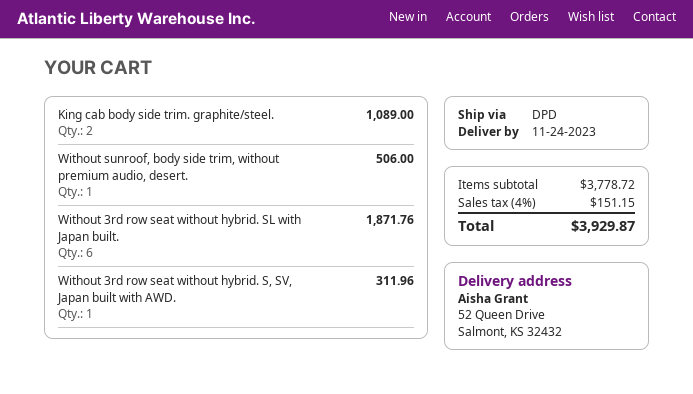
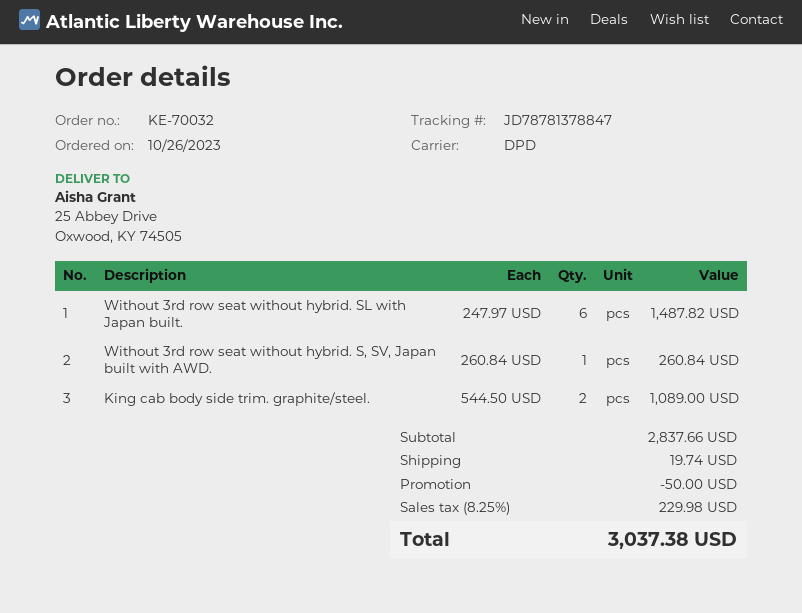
ship to: 52 Queen Drive, Salmont, KS 32432 -> 25 Abbey Drive, Oxwood, KY 74505
Without sunroof, body side trim, without premium audio, desert.: 1 for 506.00 -> none
Without 3rd row seat without hybrid. SL with Japan built.: 6 for 1871.76 -> 6 for 1487.82
Without 3rd row seat without hybrid. S, SV, Japan built with AWD.: 1 for 311.96 -> 1 for 260.84
subtotal: 3778.72 -> 2837.66
discount: none -> 50.00
shipping: none -> 19.74
tax: 4% = 151.15 -> 8.25% = 229.98
total: 3929.87 -> 3037.38

